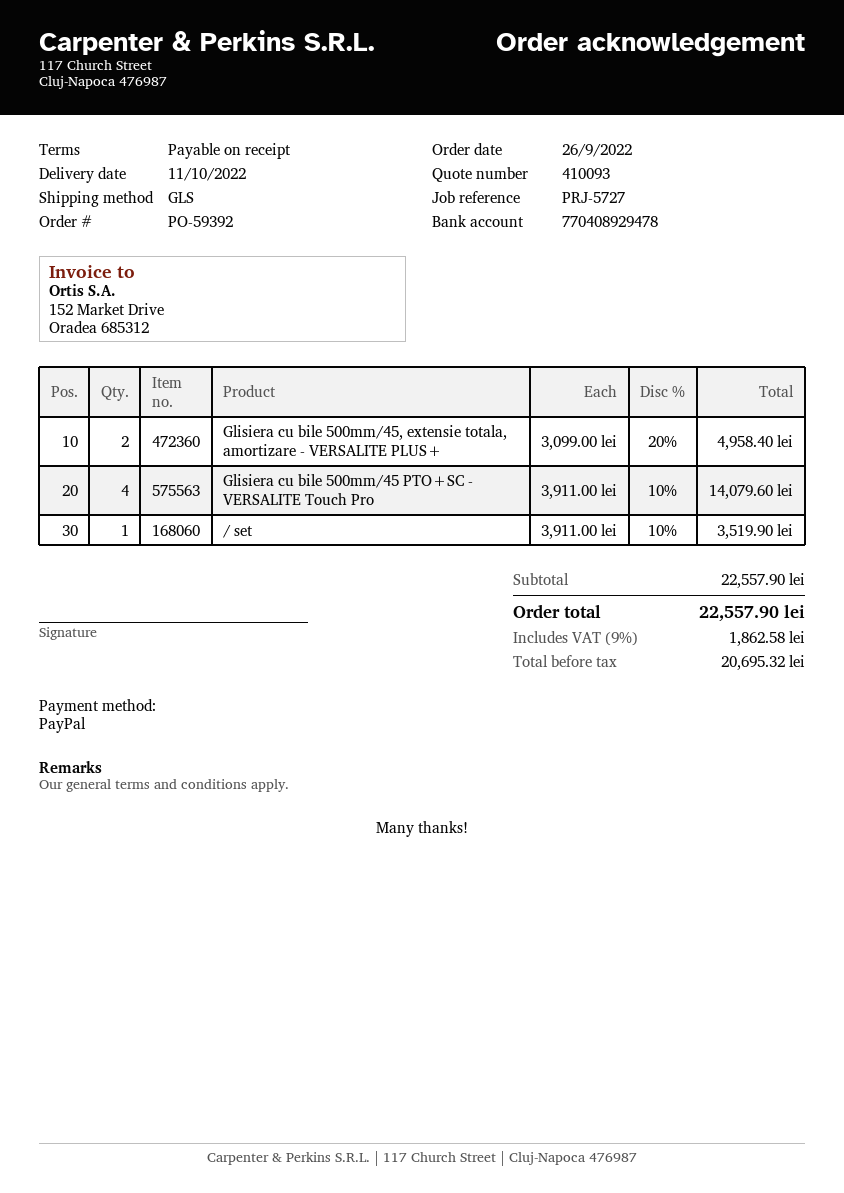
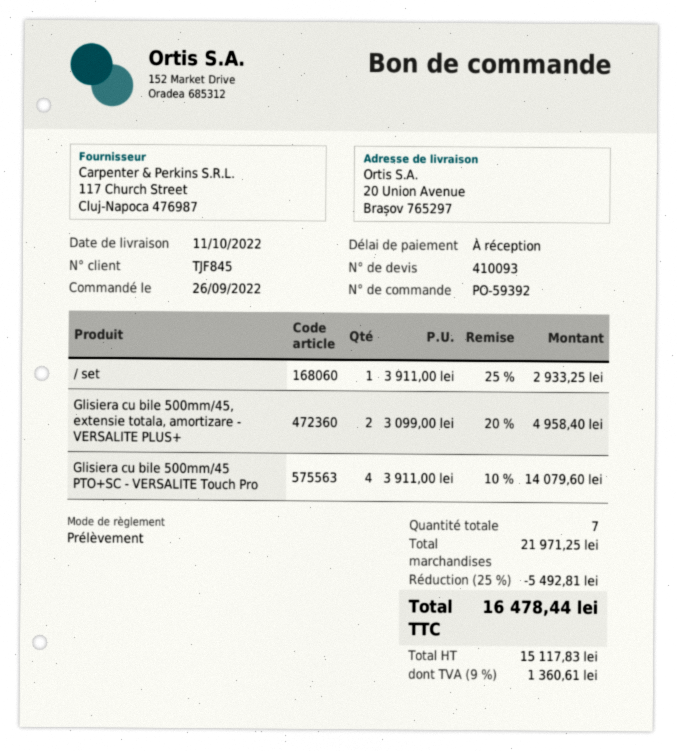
payment method: PayPal -> direct debit
/ set: 1 x 3911.00 - 10% = 3519.90 -> 1 x 3911.00 - 25% = 2933.25
subtotal: 22557.90 -> 21971.25
discount: none -> 25% = 5492.81
net: 20695.32 -> 15117.83
tax: 9% = 1862.58 -> 9% = 1360.61
total: 22557.90 -> 16478.44

